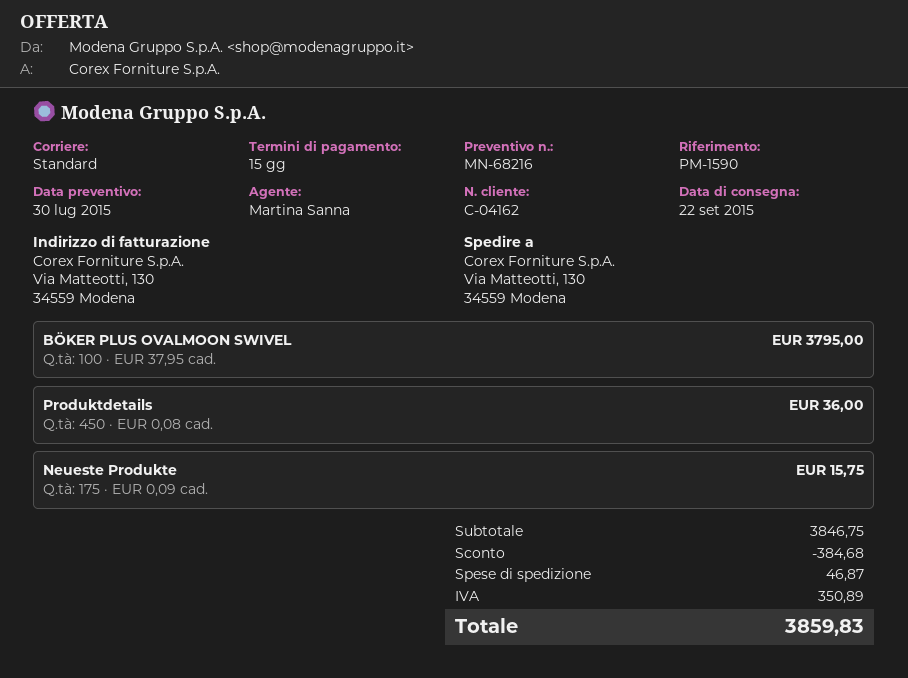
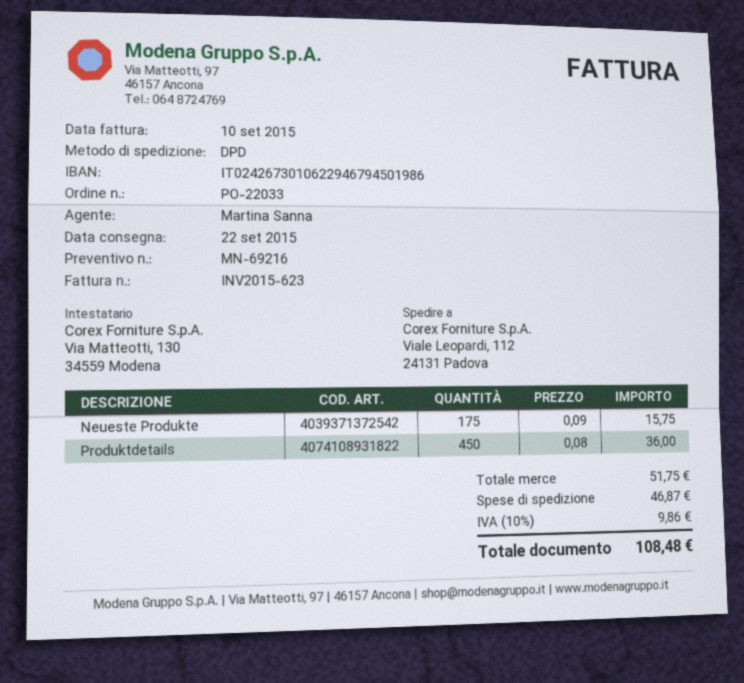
quote number: MN-68216 -> MN-69216
shipping method: standard -> DPD
ship to: Via Matteotti, 130, 34559 Modena -> Viale Leopardi, 112, 24131 Padova
BÖKER PLUS OVALMOON SWIVEL: 100 x 37.95 = 3795.00 -> none
subtotal: 3846.75 -> 51.75
discount: 384.68 -> none
tax: 350.89 -> 9.86
total: 3859.83 -> 108.48

